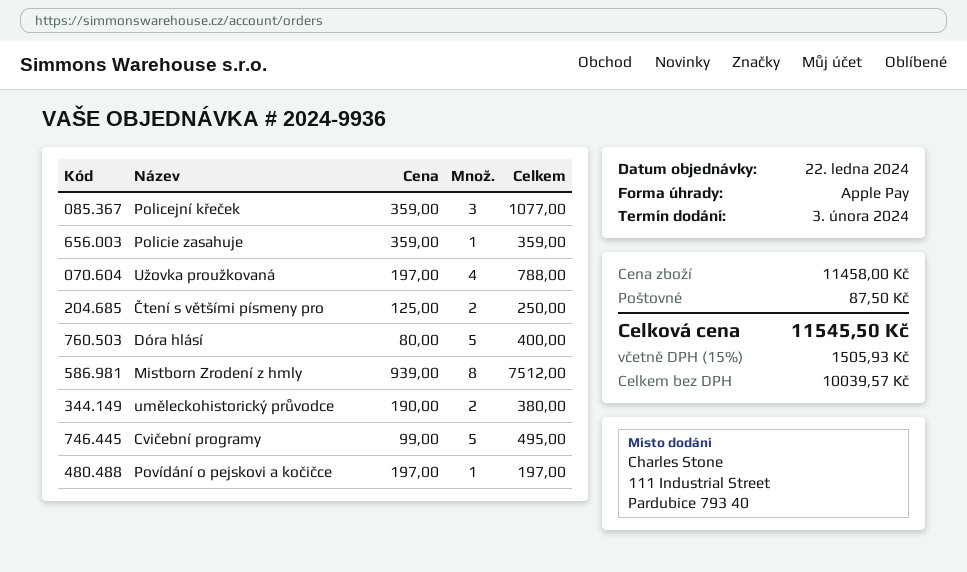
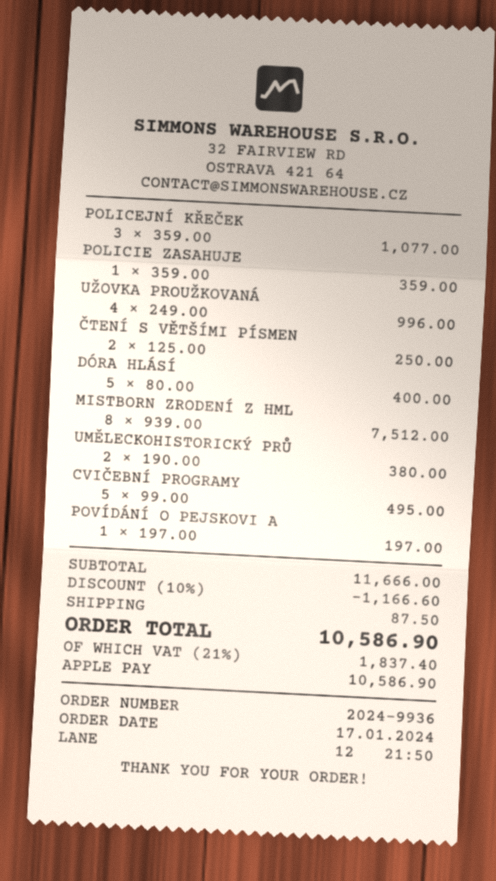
order date: 2024-01-22 -> 2024-01-17
Užovka proužkovaná: 4 x 197.00 = 788.00 -> 4 x 249.00 = 996.00
subtotal: 11458.00 -> 11666.00
discount: none -> 10% = 1166.60
tax: 15% = 1505.93 -> 21% = 1837.40
total: 11545.50 -> 10586.90

